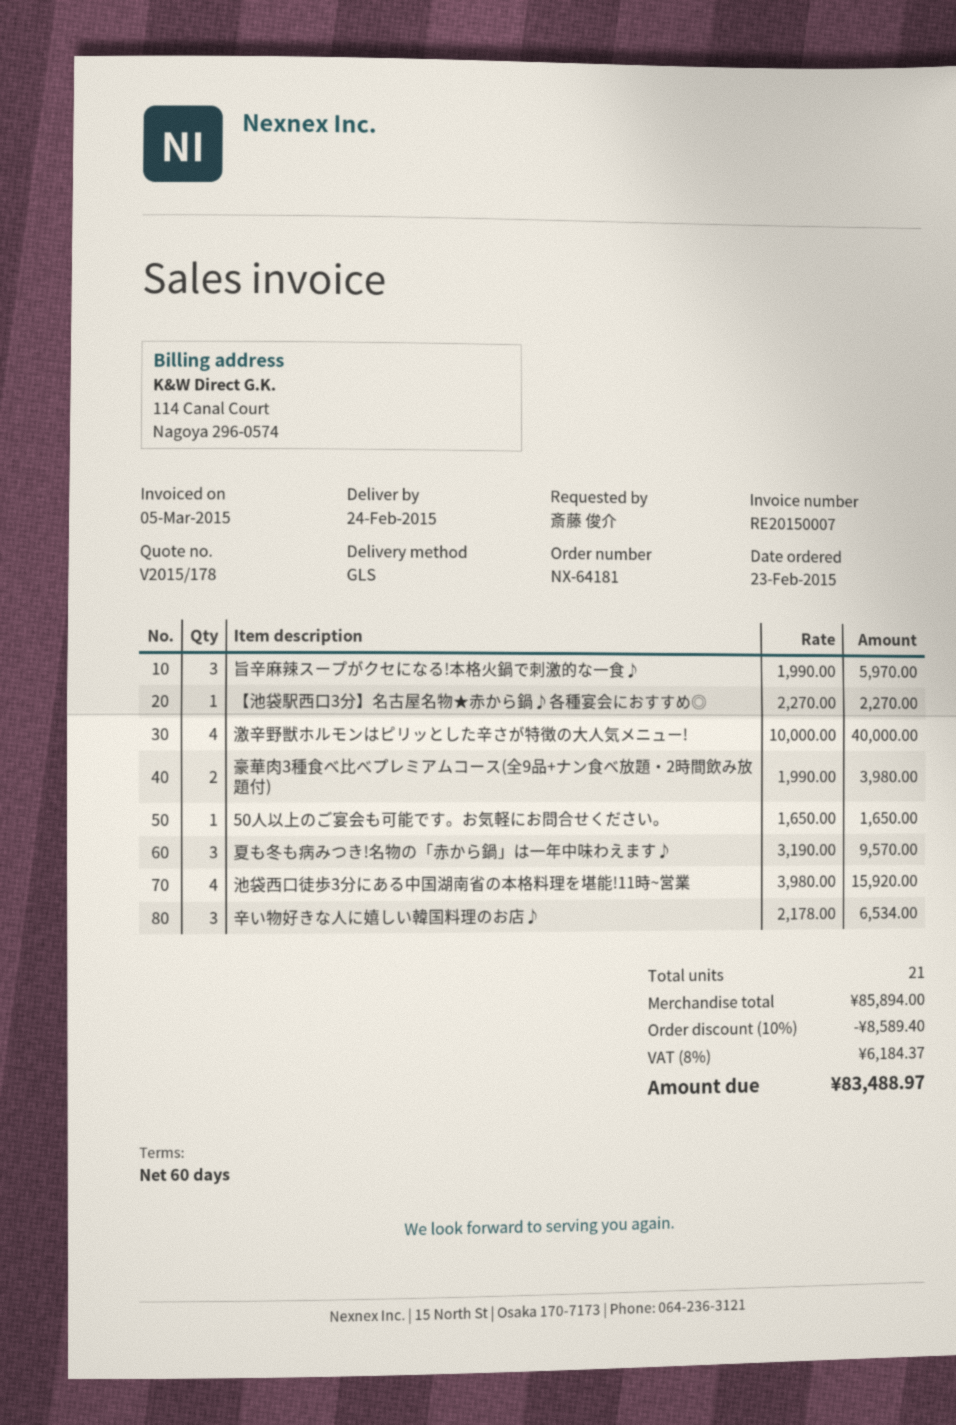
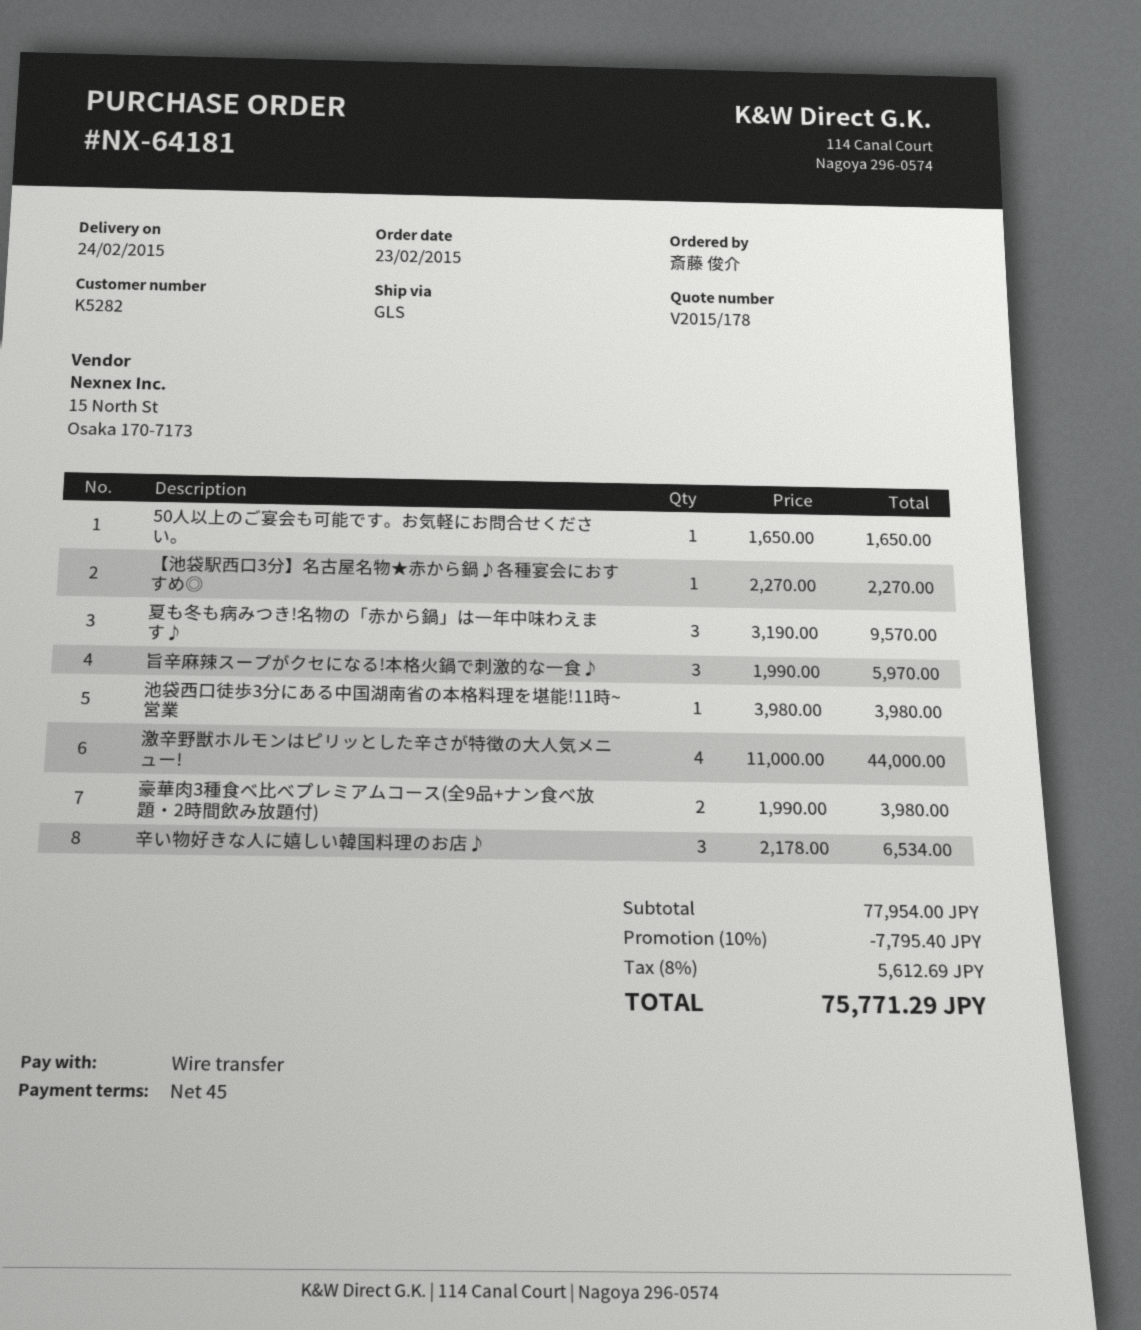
payment terms: 60 days -> 45 days
激辛野獣ホルモンはピリッとした辛さが特徴の大人気メニュー!: 4 x 10000.00 = 40000.00 -> 4 x 11000.00 = 44000.00
池袋西口徒歩3分にある中国湖南省の本格料理を堪能!11時~営業: 4 x 3980.00 = 15920.00 -> 1 x 3980.00 = 3980.00
subtotal: 85894.00 -> 77954.00
discount: 10% = 8589.40 -> 10% = 7795.40
tax: 8% = 6184.37 -> 8% = 5612.69
total: 83488.97 -> 75771.29

